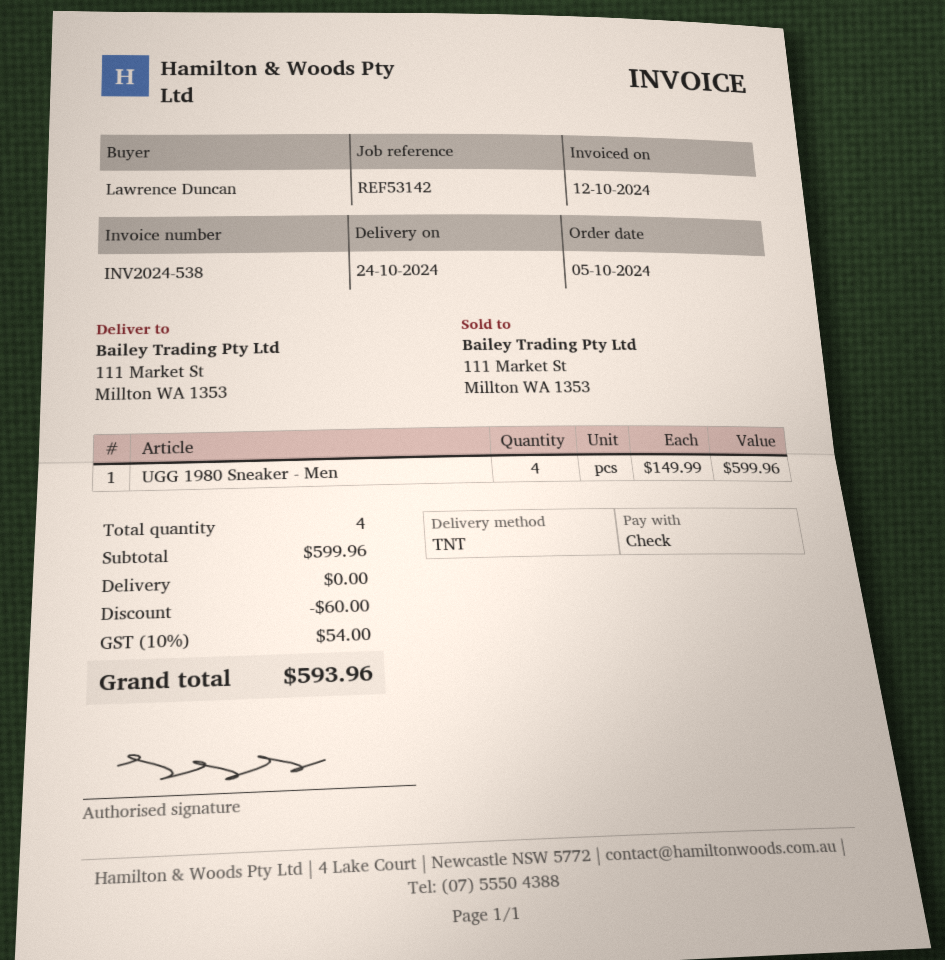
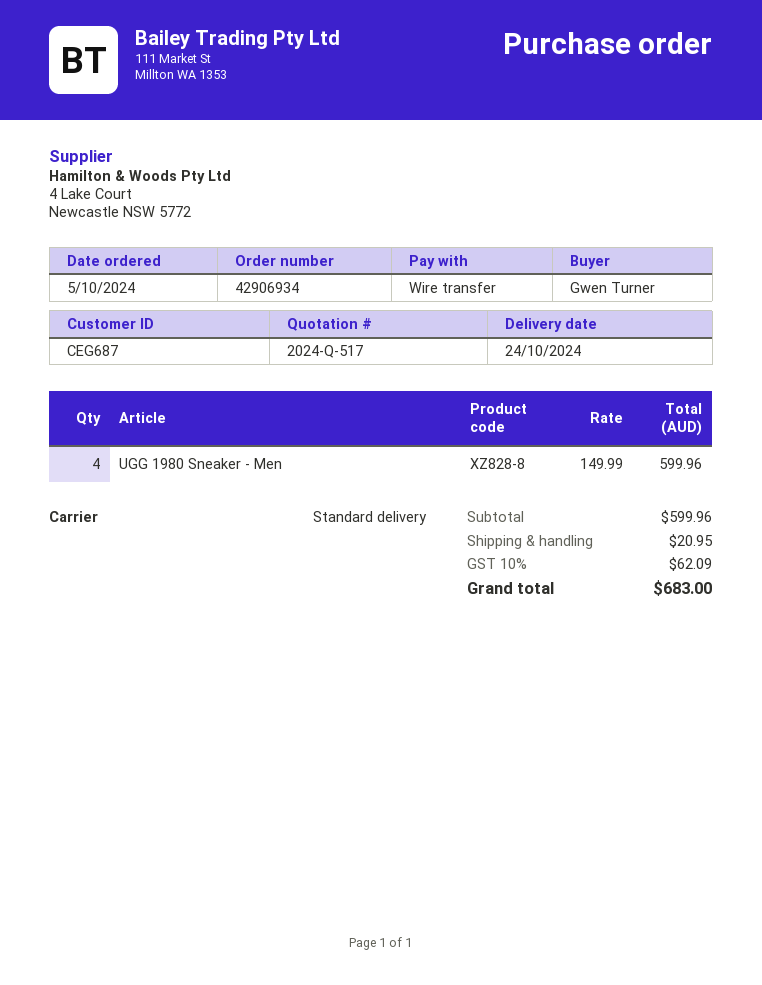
ordered by: Lawrence Duncan -> Gwen Turner
payment method: cheque -> bank transfer
shipping method: TNT -> standard
discount: 60.00 -> none
shipping: 0.00 -> 20.95
tax: 10% = 54.00 -> 10% = 62.09
total: 593.96 -> 683.00

